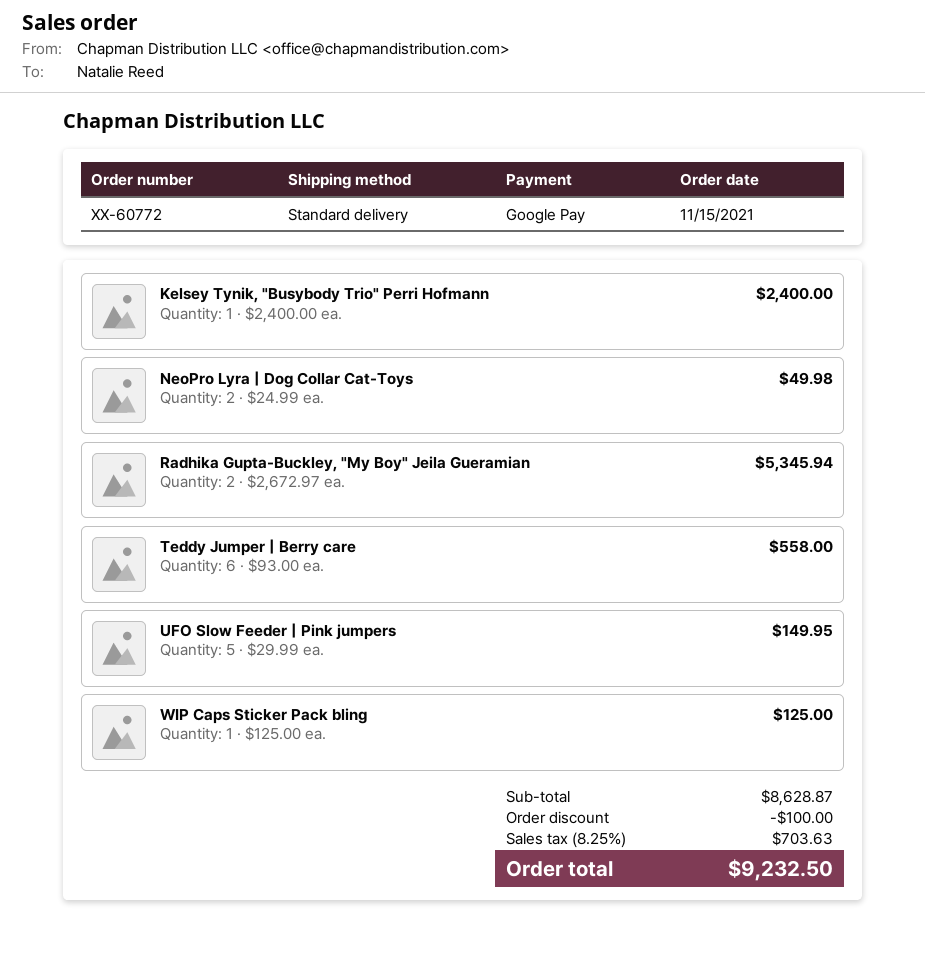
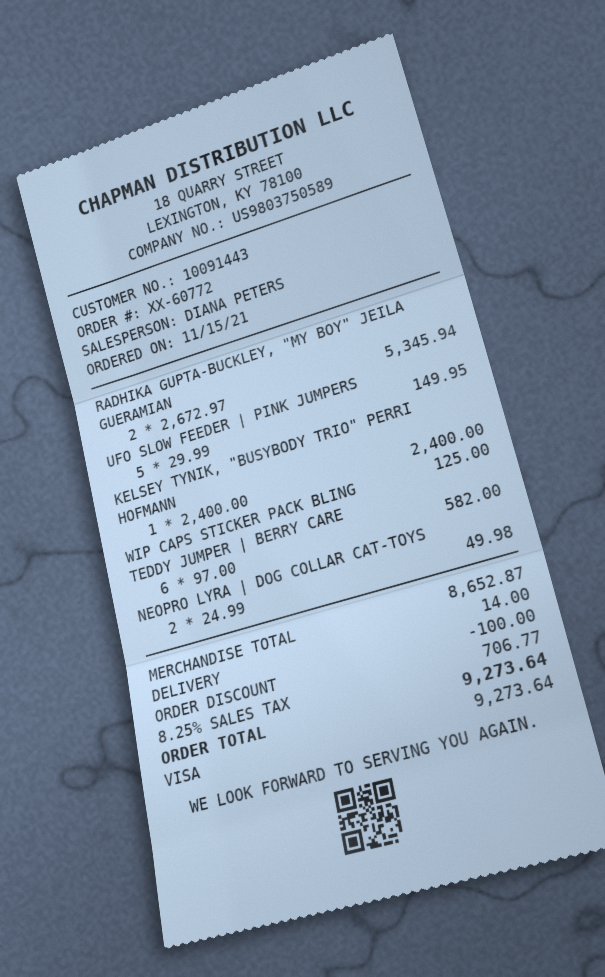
payment method: Google Pay -> Visa
Teddy Jumper | Berry care: 6 x 93.00 = 558.00 -> 6 x 97.00 = 582.00
subtotal: 8628.87 -> 8652.87
shipping: none -> 14.00
tax: 8.25% = 703.63 -> 8.25% = 706.77
total: 9232.50 -> 9273.64

